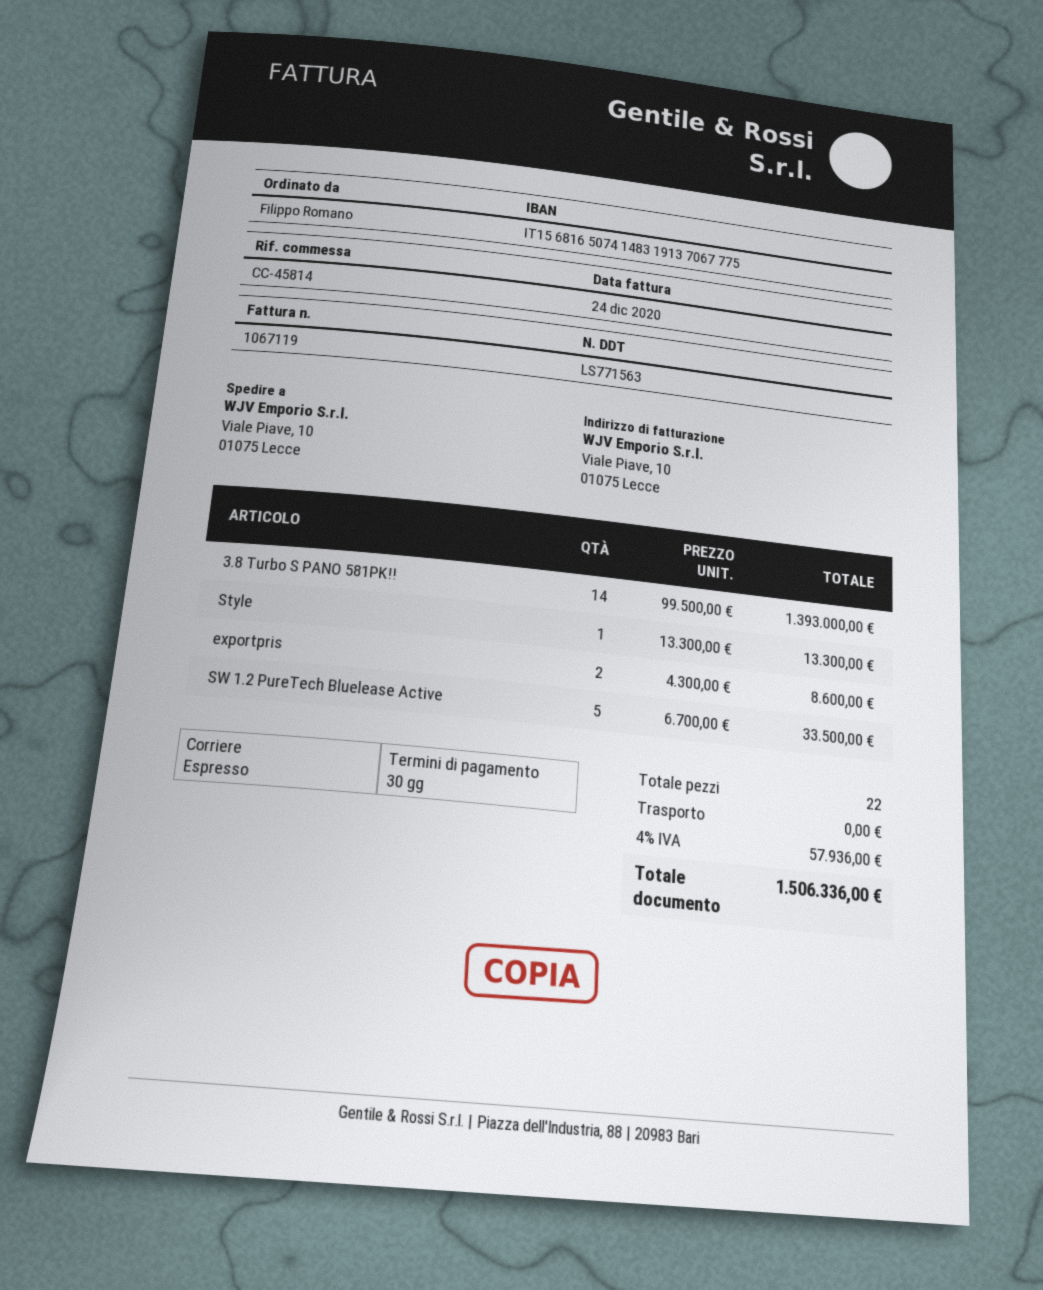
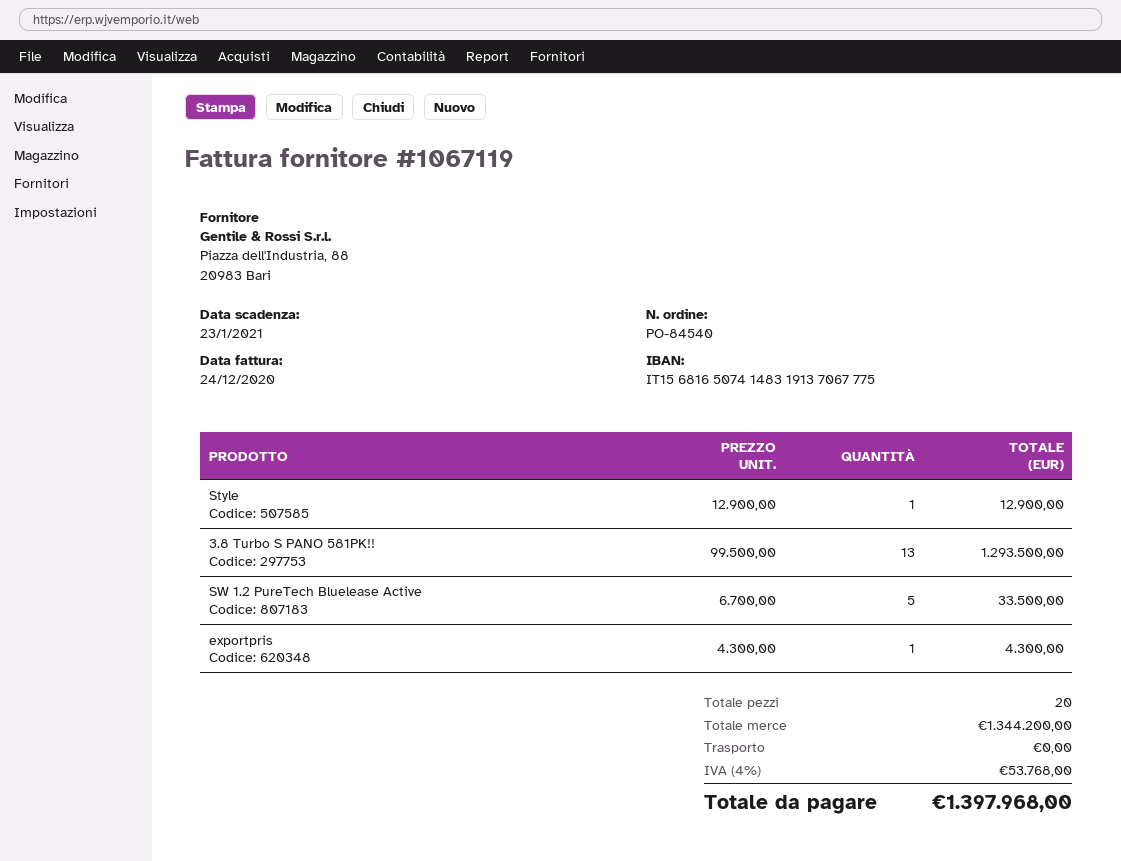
3.8 Turbo S PANO 581PK!!: 14 x 99500.00 = 1393000.00 -> 13 x 99500.00 = 1293500.00
Style: 1 x 13300.00 = 13300.00 -> 1 x 12900.00 = 12900.00
exportpris: 2 x 4300.00 = 8600.00 -> 1 x 4300.00 = 4300.00
total quantity: 22 -> 20
tax: 4% = 57936.00 -> 4% = 53768.00
total: 1506336.00 -> 1397968.00

